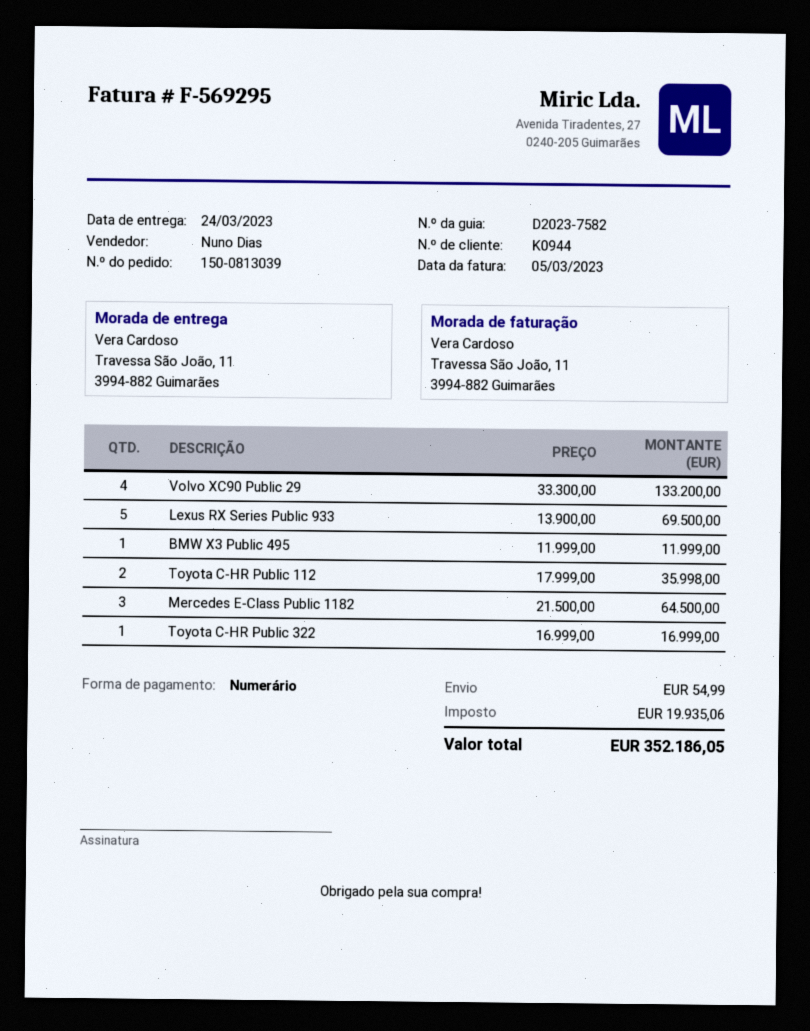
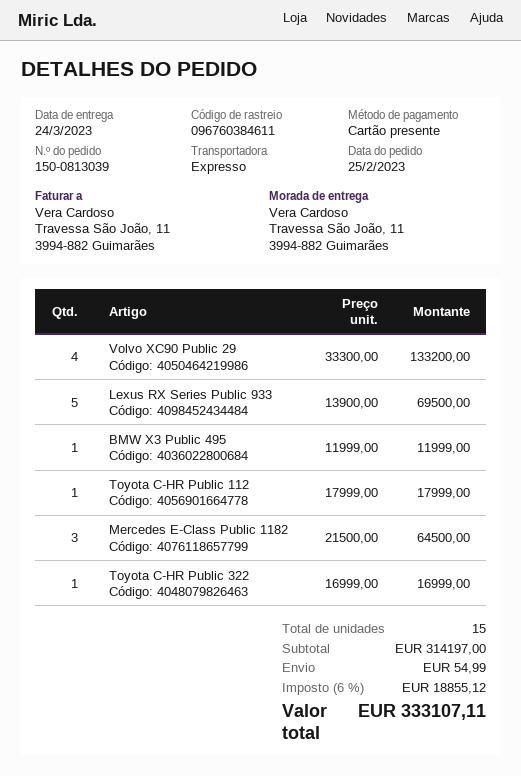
payment method: cash -> gift card
Toyota C-HR Public 112: 2 x 17999.00 = 35998.00 -> 1 x 17999.00 = 17999.00
tax: 19935.06 -> 18855.12
total: 352186.05 -> 333107.11

